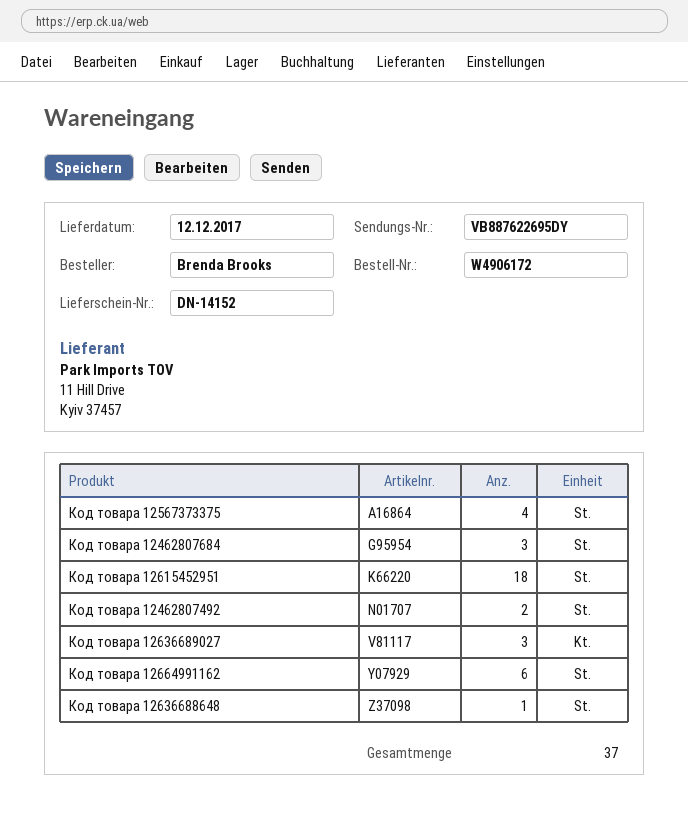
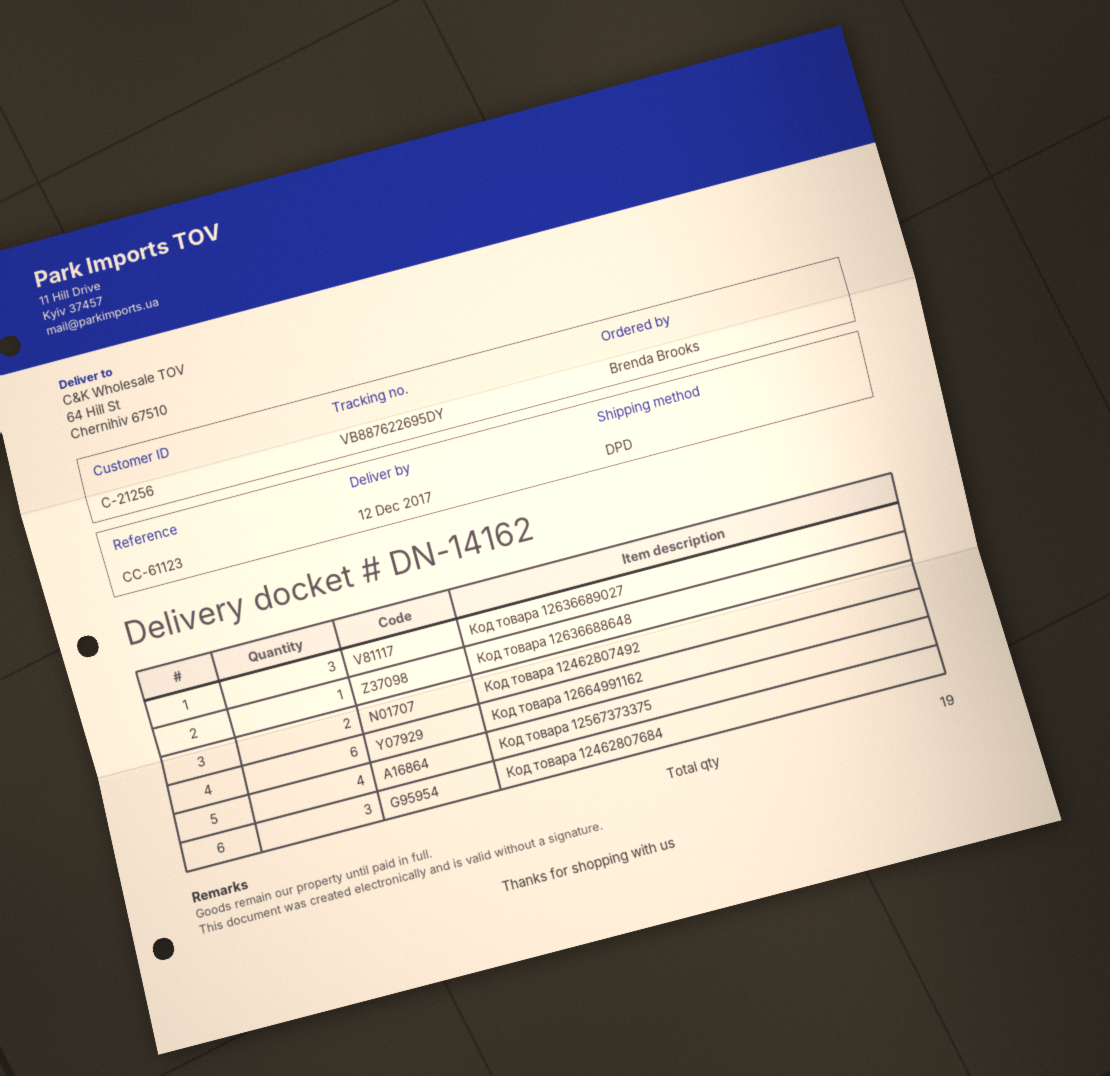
delivery note number: DN-14152 -> DN-14162
Код товара 12615452951: 18 -> none
total quantity: 37 -> 19

